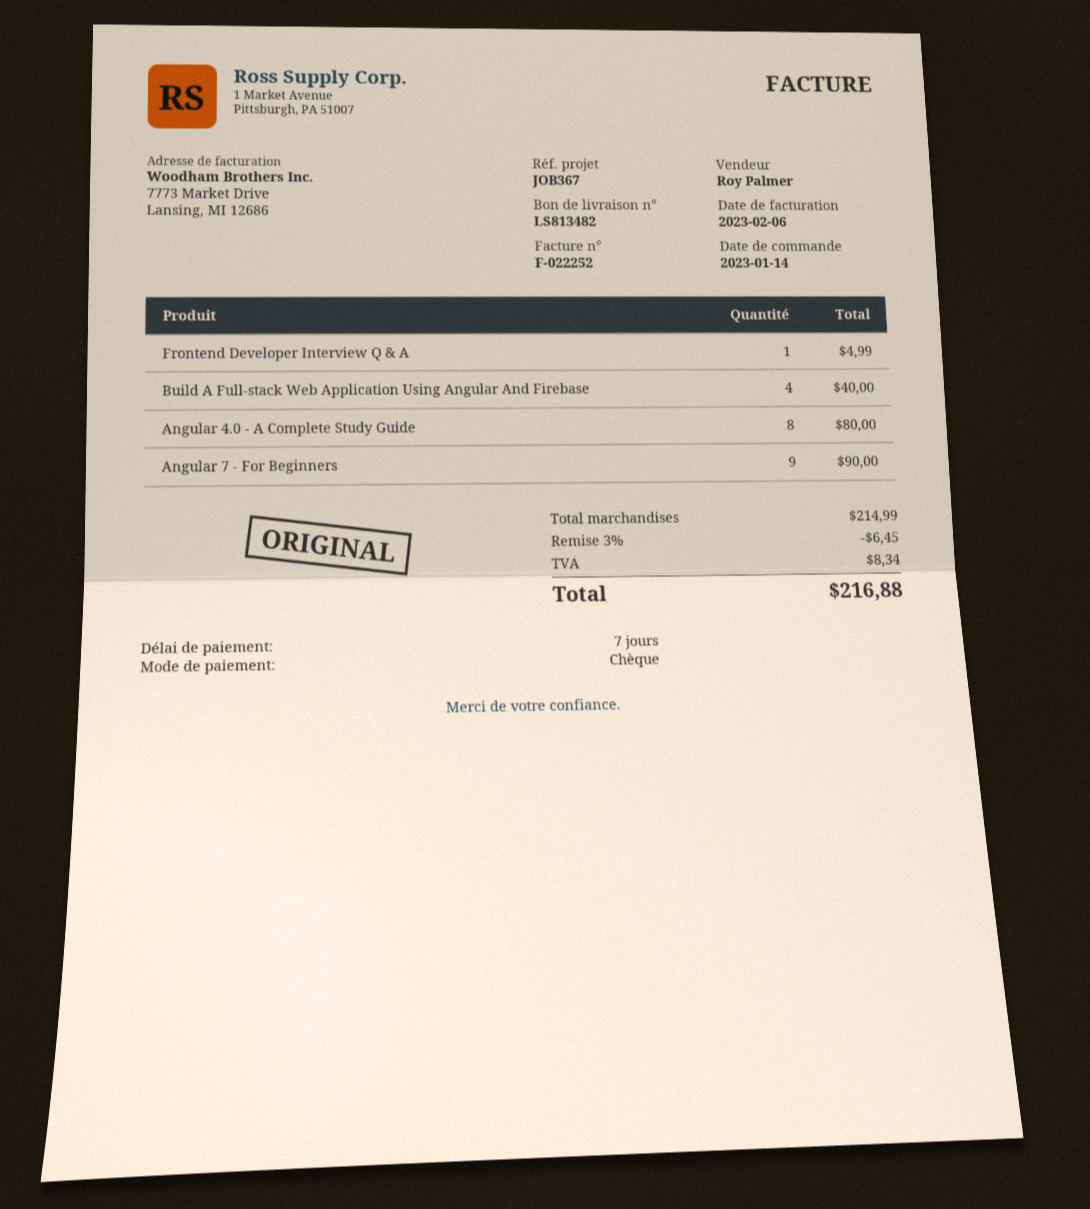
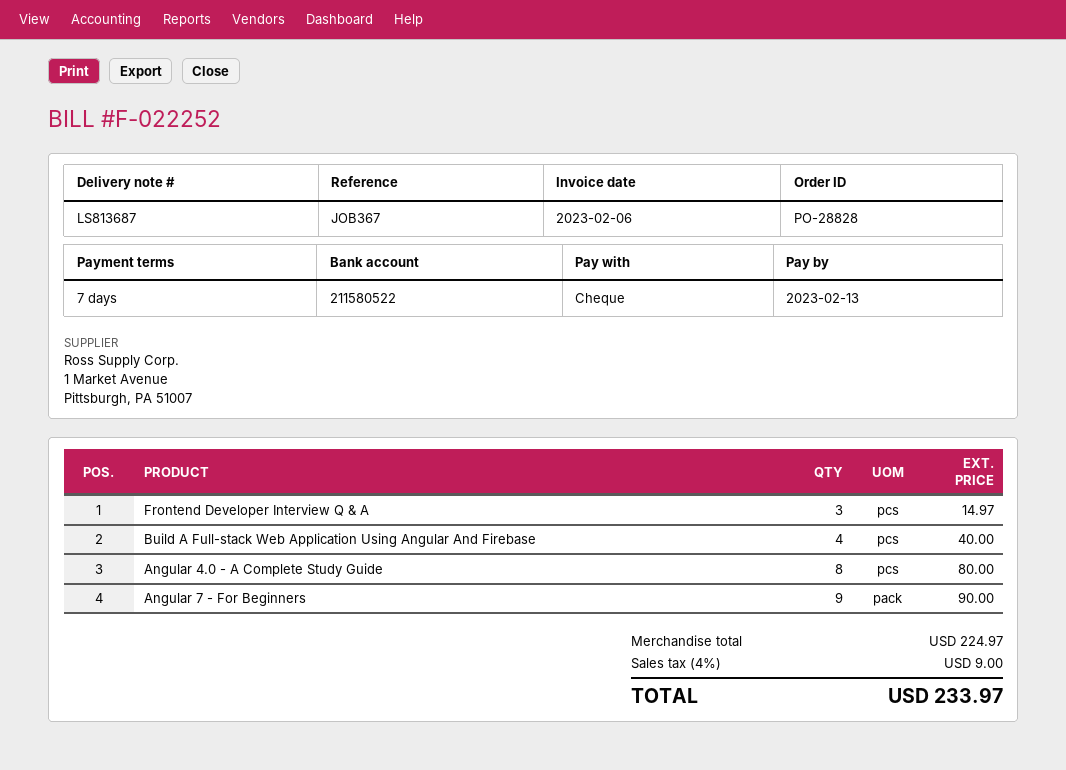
delivery note number: LS813482 -> LS813687
Frontend Developer Interview Q & A: 1 for 4.99 -> 3 for 14.97
subtotal: 214.99 -> 224.97
discount: 3% = 6.45 -> none
tax: 8.34 -> 9.00
total: 216.88 -> 233.97

